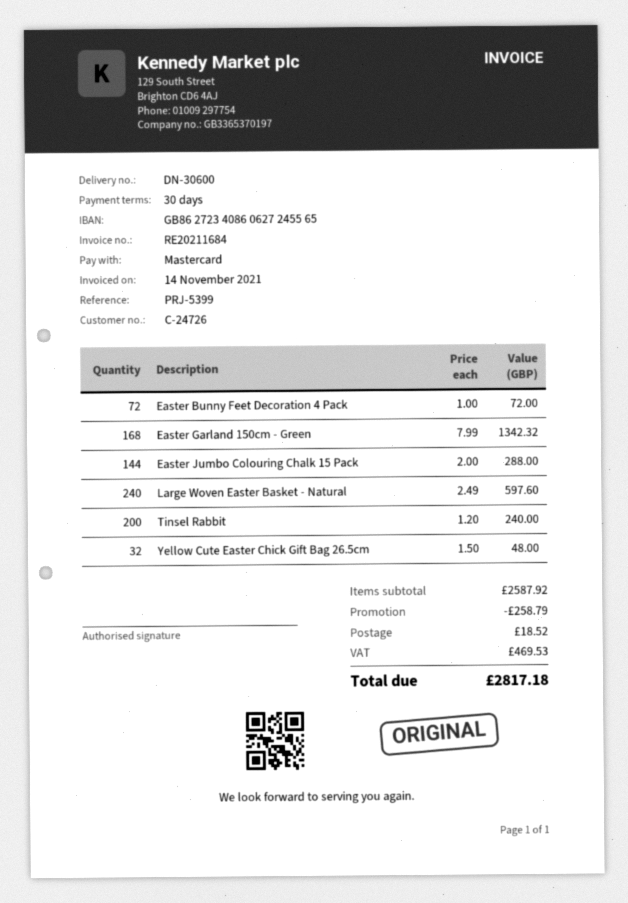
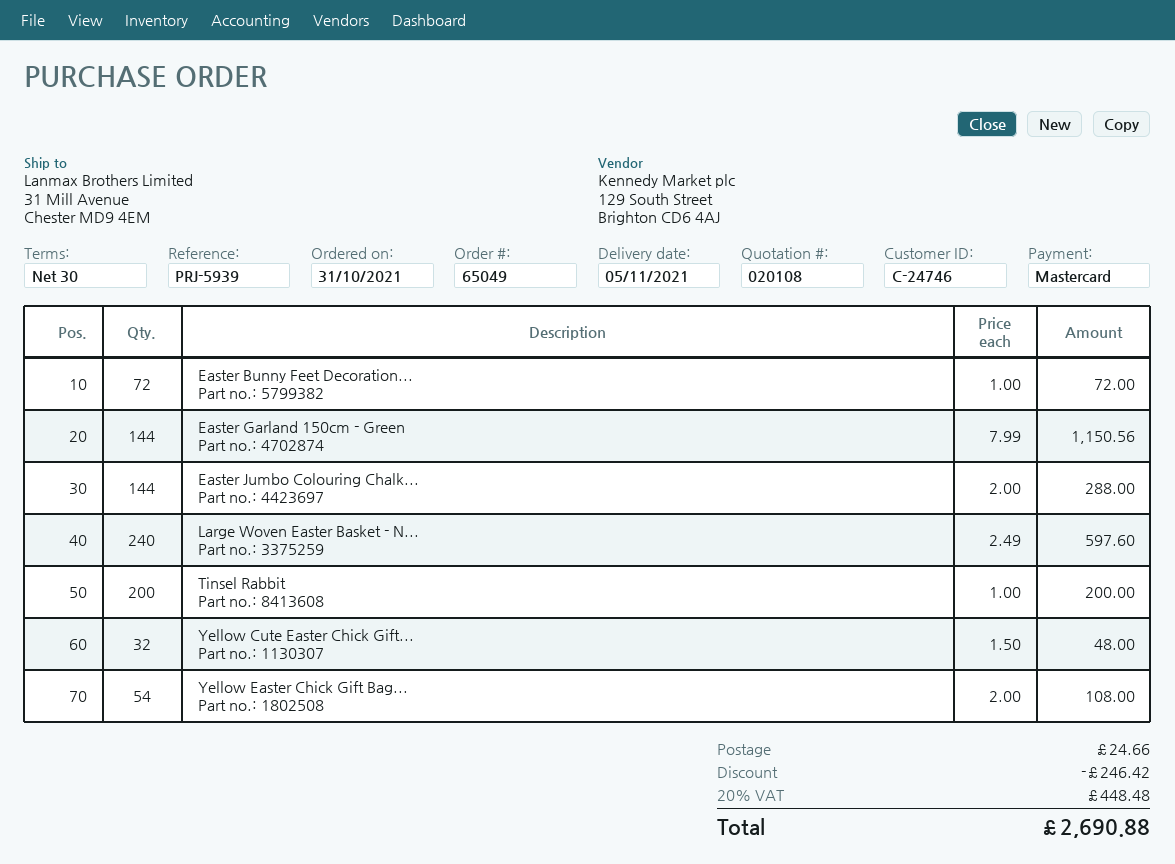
customer number: C-24726 -> C-24746
reference: PRJ-5399 -> PRJ-5939
Easter Garland 150cm - Green: 168 x 7.99 = 1342.32 -> 144 x 7.99 = 1150.56
Tinsel Rabbit: 200 x 1.20 = 240.00 -> 200 x 1.00 = 200.00
Yellow Easter Chick Gift Bag...: none -> 54 x 2.00 = 108.00
discount: 258.79 -> 246.42
shipping: 18.52 -> 24.66
tax: 469.53 -> 448.48
total: 2817.18 -> 2690.88

